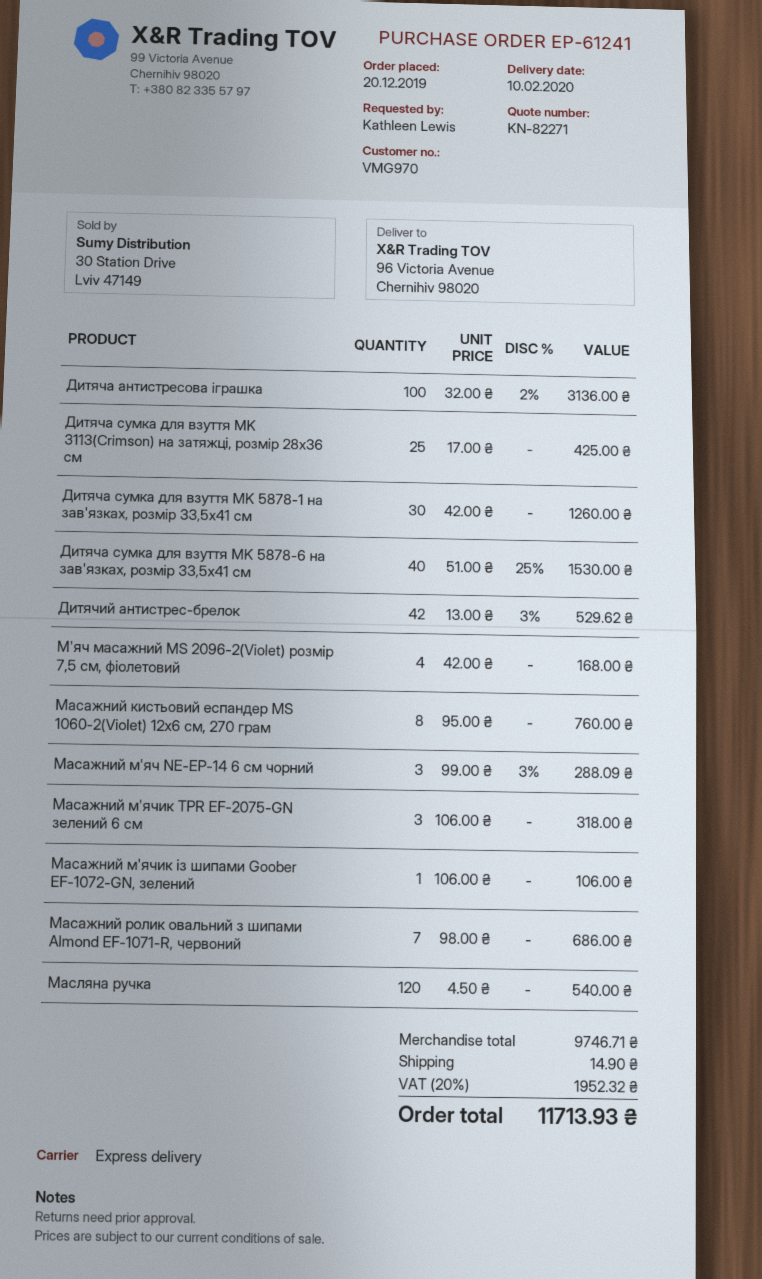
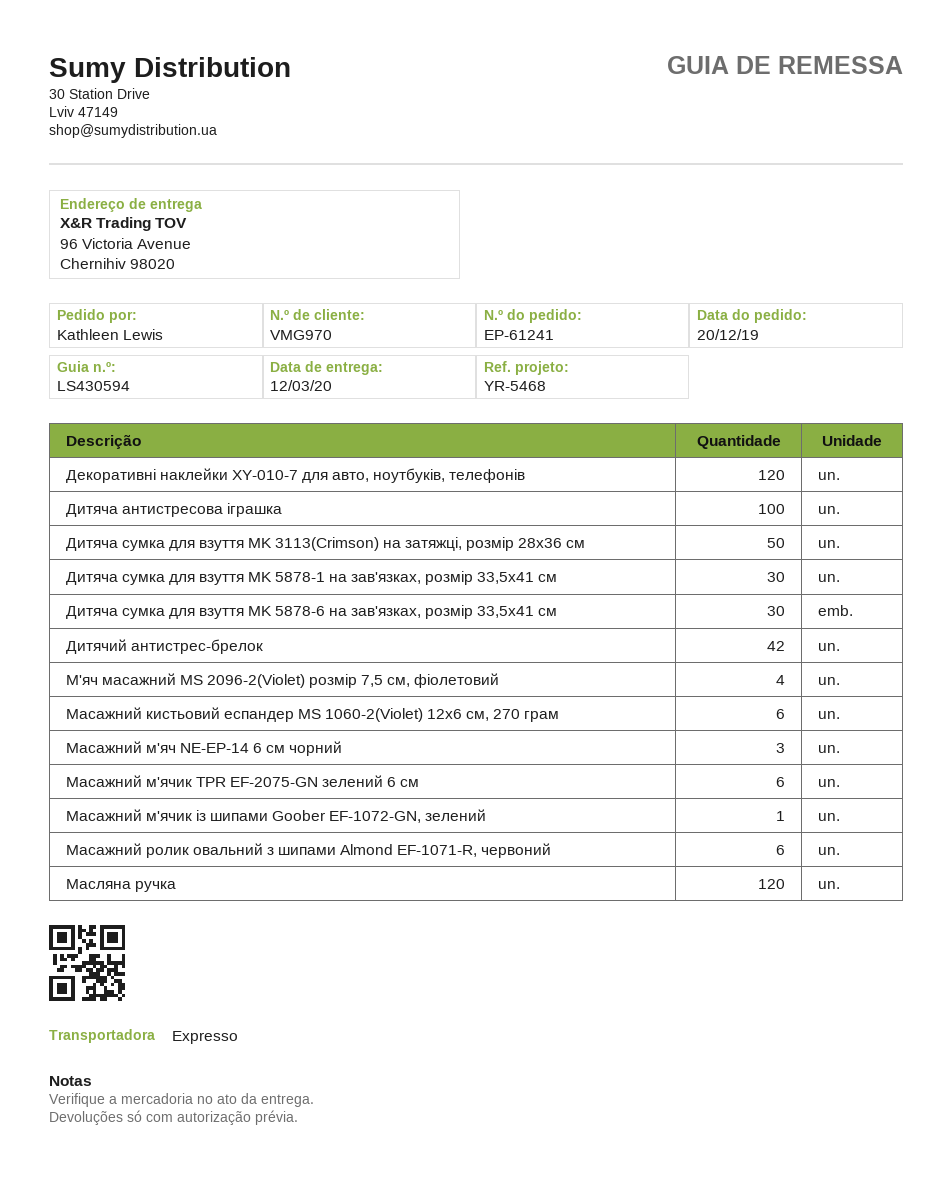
delivery date: 2020-02-10 -> 2020-03-12
Дитяча сумка для взуття MK 3113(Crimson) на затяжці, розмір 28х36 см: 25 -> 50
Дитяча сумка для взуття MK 5878-6 на зав'язках, розмір 33,5х41 см: 40 -> 30
Масажний кистьовий еспандер MS 1060-2(Violet) 12х6 см, 270 грам: 8 -> 6
Масажний м'ячик TPR EF-2075-GN зелений 6 см: 3 -> 6
Масажний ролик овальний з шипами Almond EF-1071-R, червоний: 7 -> 6
Декоративні наклейки XY-010-7 для авто, ноутбуків, телефонів: none -> 120

